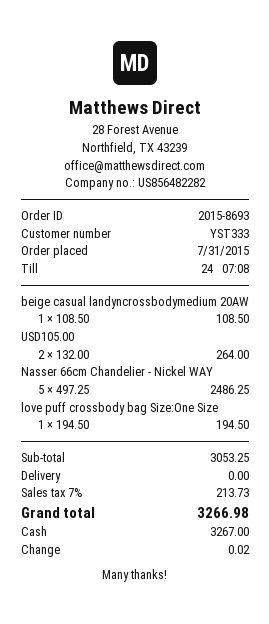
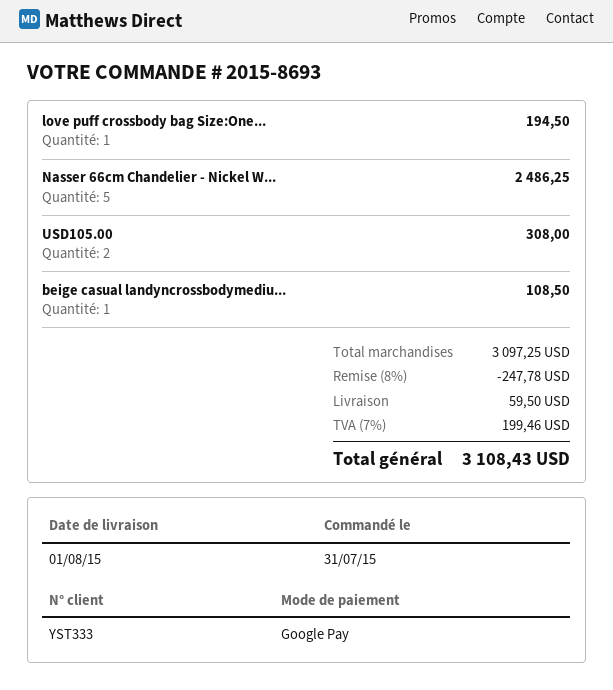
payment method: cash -> Google Pay
USD105.00: 2 for 264.00 -> 2 for 308.00
subtotal: 3053.25 -> 3097.25
discount: none -> 8% = 247.78
shipping: 0.00 -> 59.50
tax: 7% = 213.73 -> 7% = 199.46
total: 3266.98 -> 3108.43

